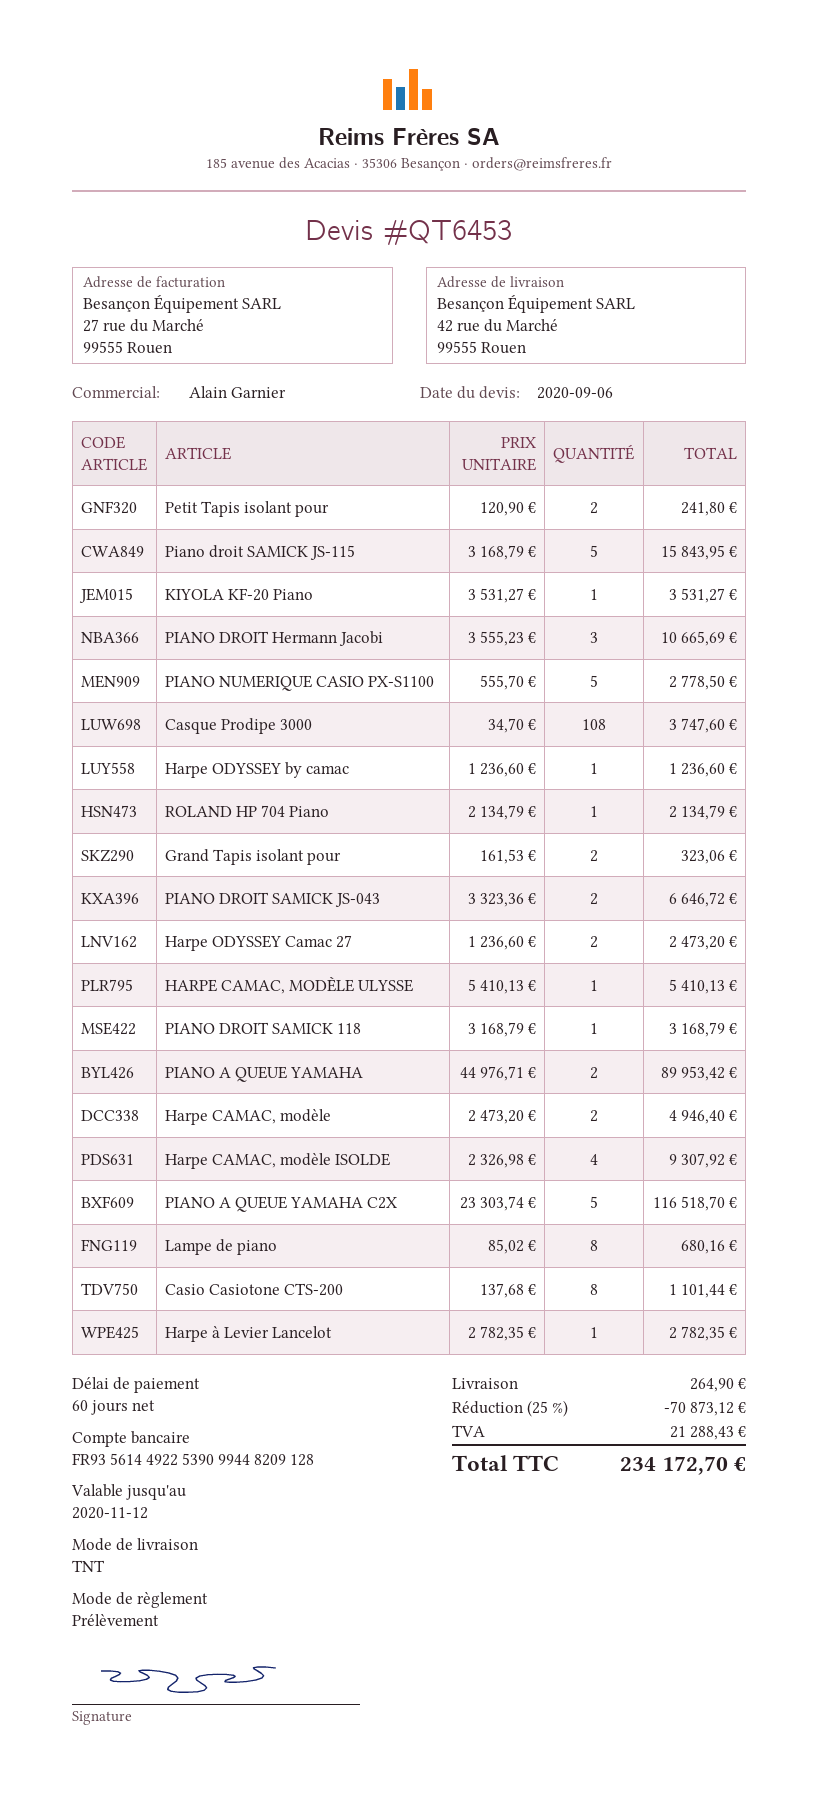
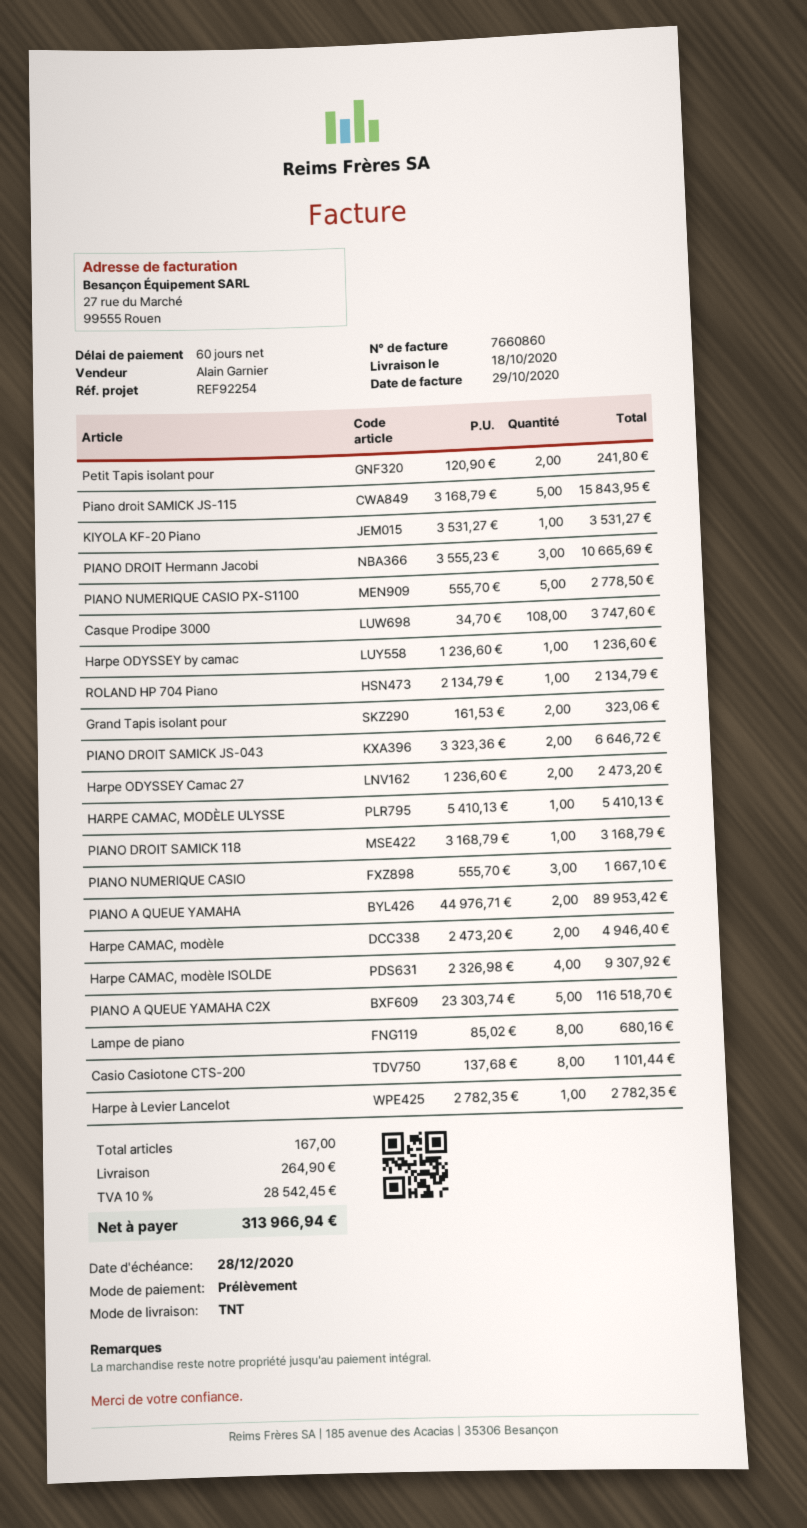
PIANO NUMERIQUE CASIO: none -> 3 x 555.70 = 1667.10
discount: 25% = 70873.12 -> none
tax: 21288.43 -> 28542.45
total: 234172.70 -> 313966.94

